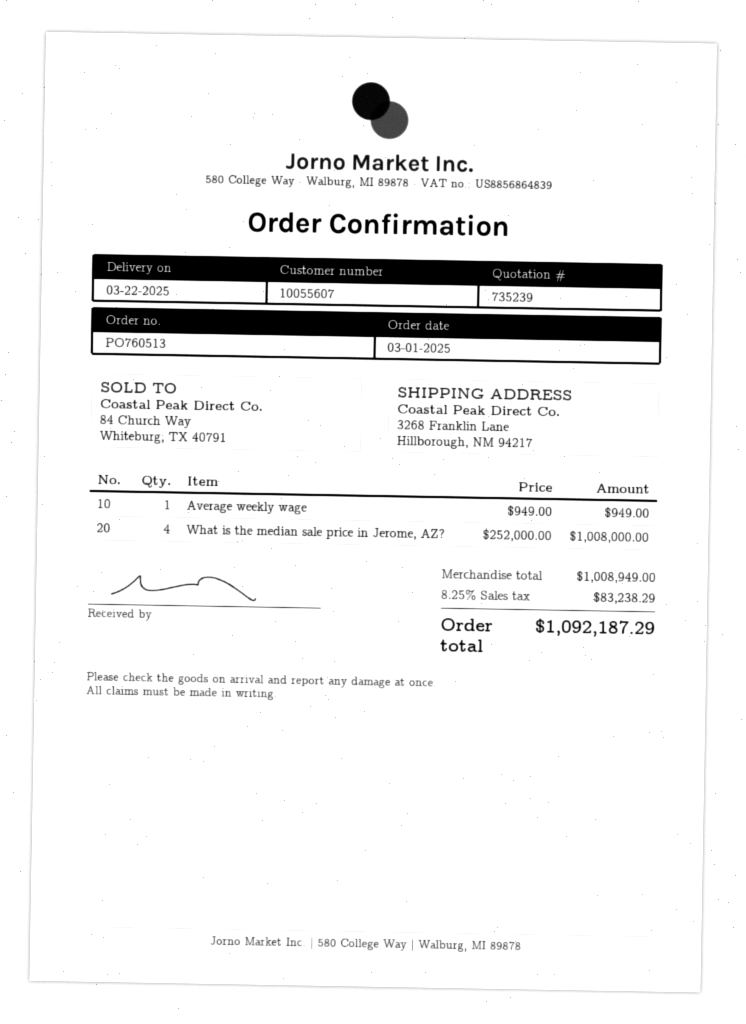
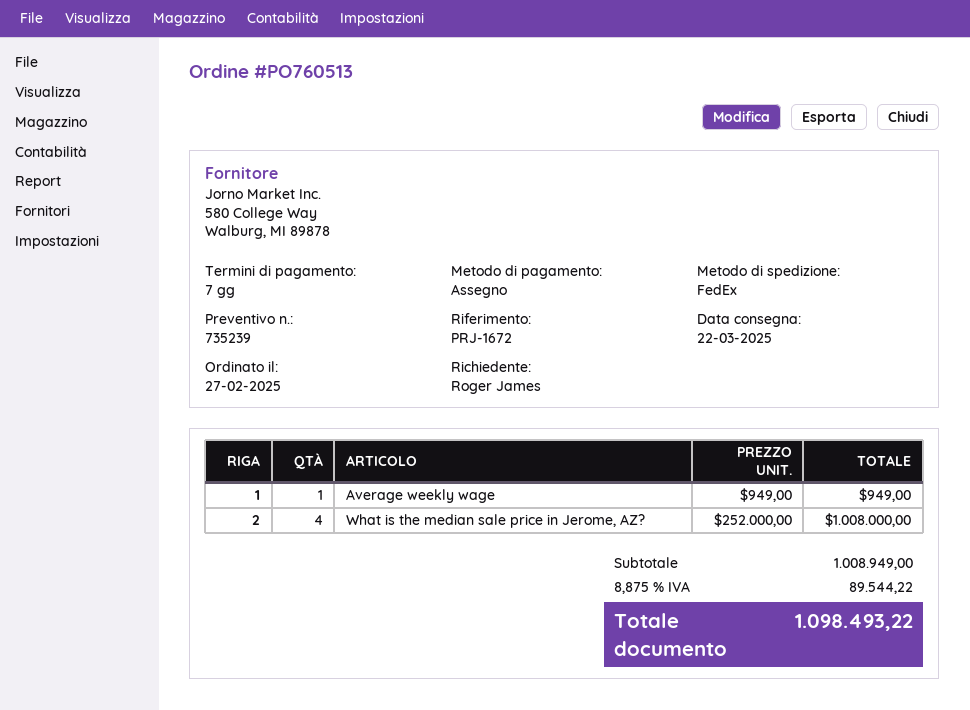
order date: 2025-03-01 -> 2025-02-27
tax: 8.25% = 83238.29 -> 8.875% = 89544.22
total: 1092187.29 -> 1098493.22

